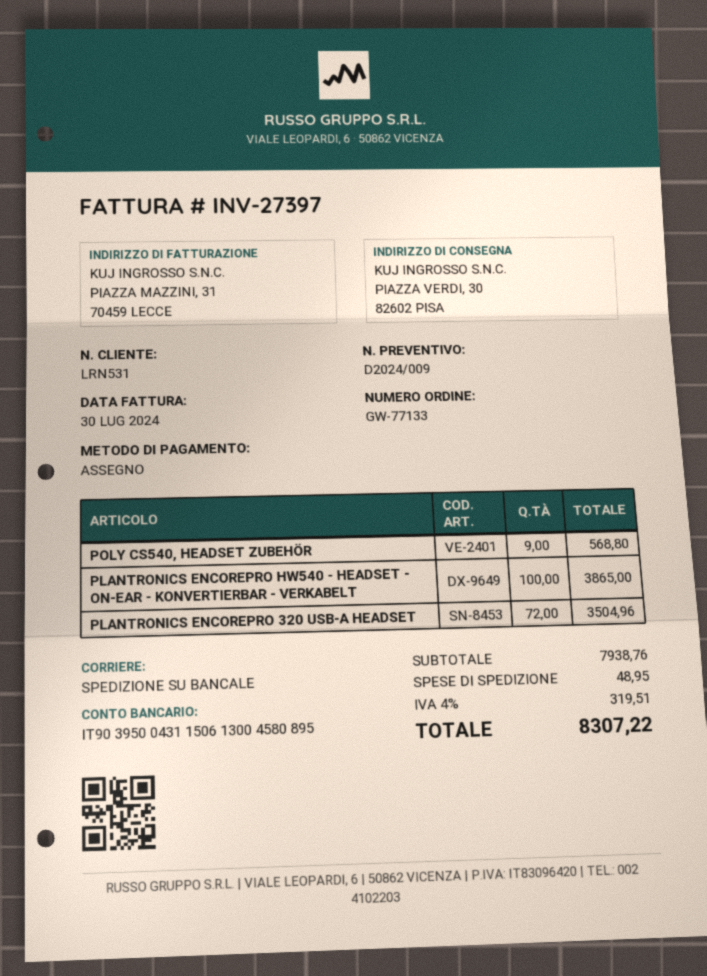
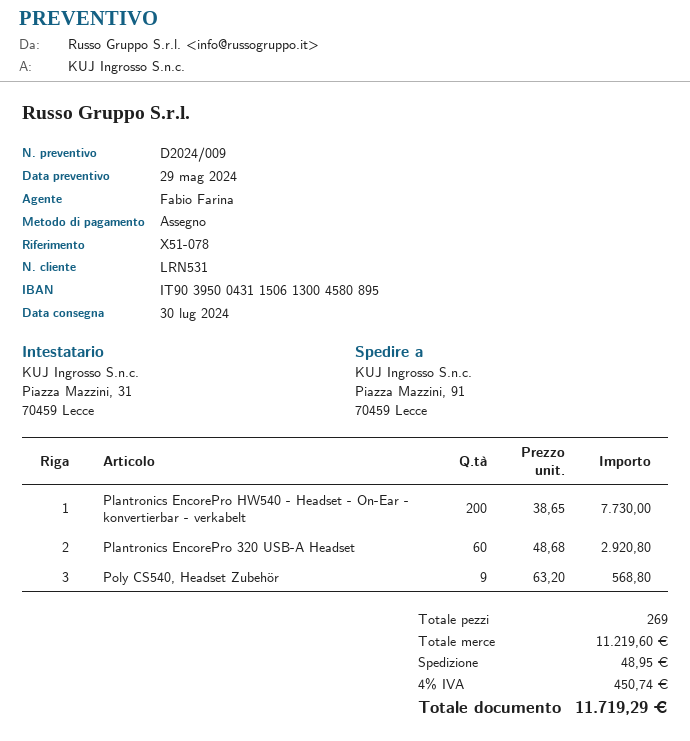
ship to: PIAZZA VERDI, 30, 82602 PISA -> Piazza Mazzini, 91, 70459 Lecce
PLANTRONICS ENCOREPRO HW540 - HEADSET - ON-EAR - KONVERTIERBAR - VERKABELT: 100 for 3865.00 -> 200 for 7730.00
PLANTRONICS ENCOREPRO 320 USB-A HEADSET: 72 for 3504.96 -> 60 for 2920.80
subtotal: 7938.76 -> 11219.60
tax: 4% = 319.51 -> 4% = 450.74
total: 8307.22 -> 11719.29

